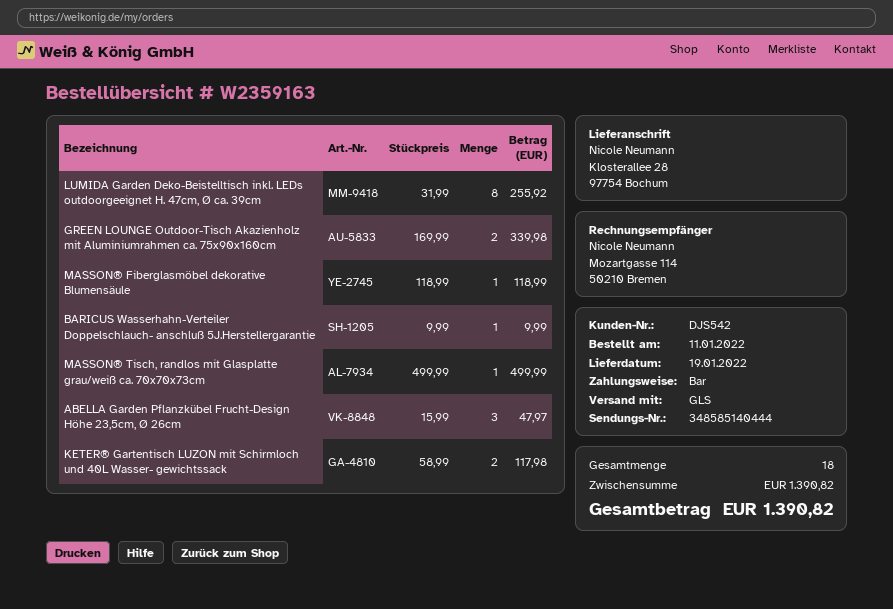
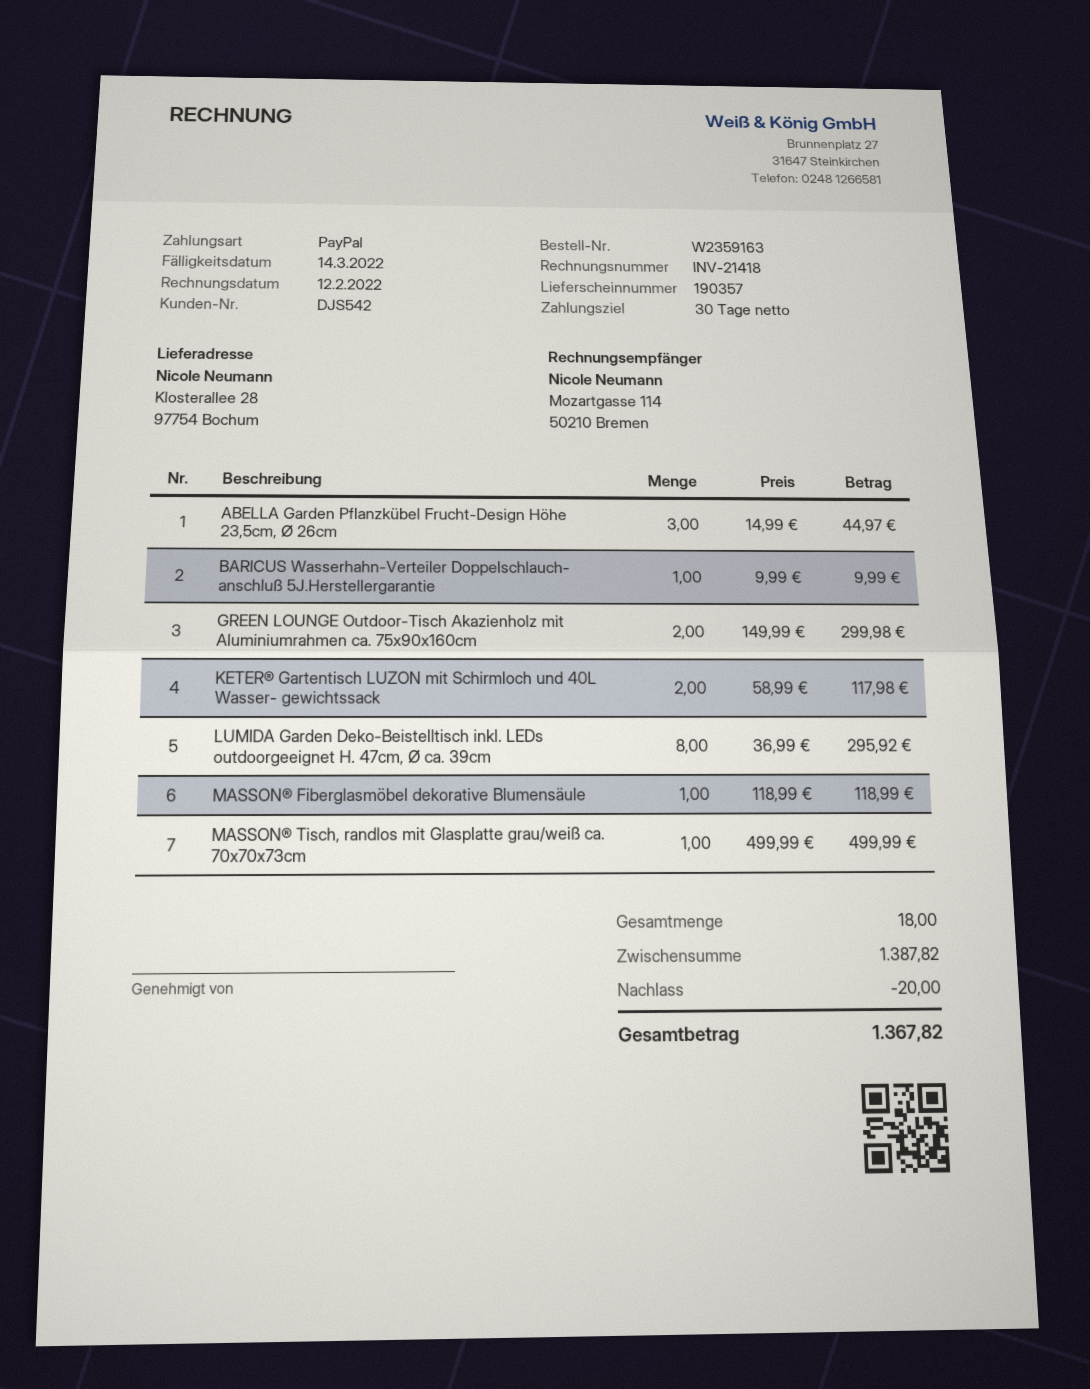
payment method: cash -> PayPal
LUMIDA Garden Deko-Beistelltisch inkl. LEDs outdoorgeeignet H. 47cm, Ø ca. 39cm: 8 x 31.99 = 255.92 -> 8 x 36.99 = 295.92
GREEN LOUNGE Outdoor-Tisch Akazienholz mit Aluminiumrahmen ca. 75x90x160cm: 2 x 169.99 = 339.98 -> 2 x 149.99 = 299.98
ABELLA Garden Pflanzkübel Frucht-Design Höhe 23,5cm, Ø 26cm: 3 x 15.99 = 47.97 -> 3 x 14.99 = 44.97
subtotal: 1390.82 -> 1387.82
discount: none -> 20.00
total: 1390.82 -> 1367.82

